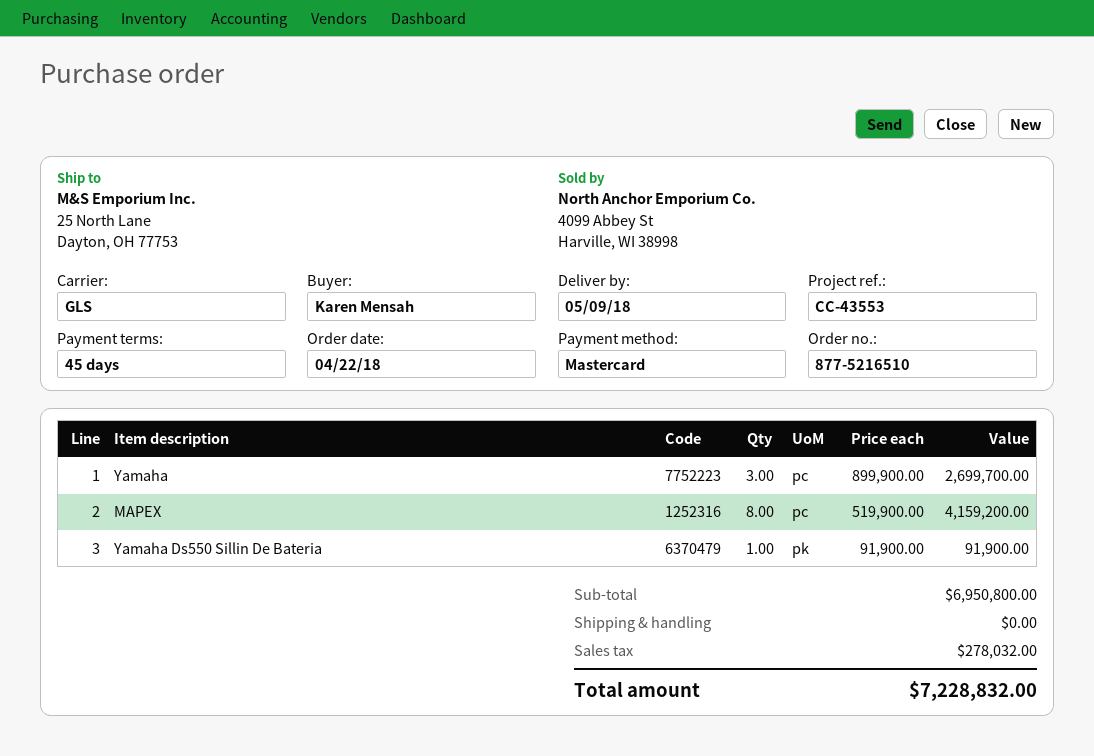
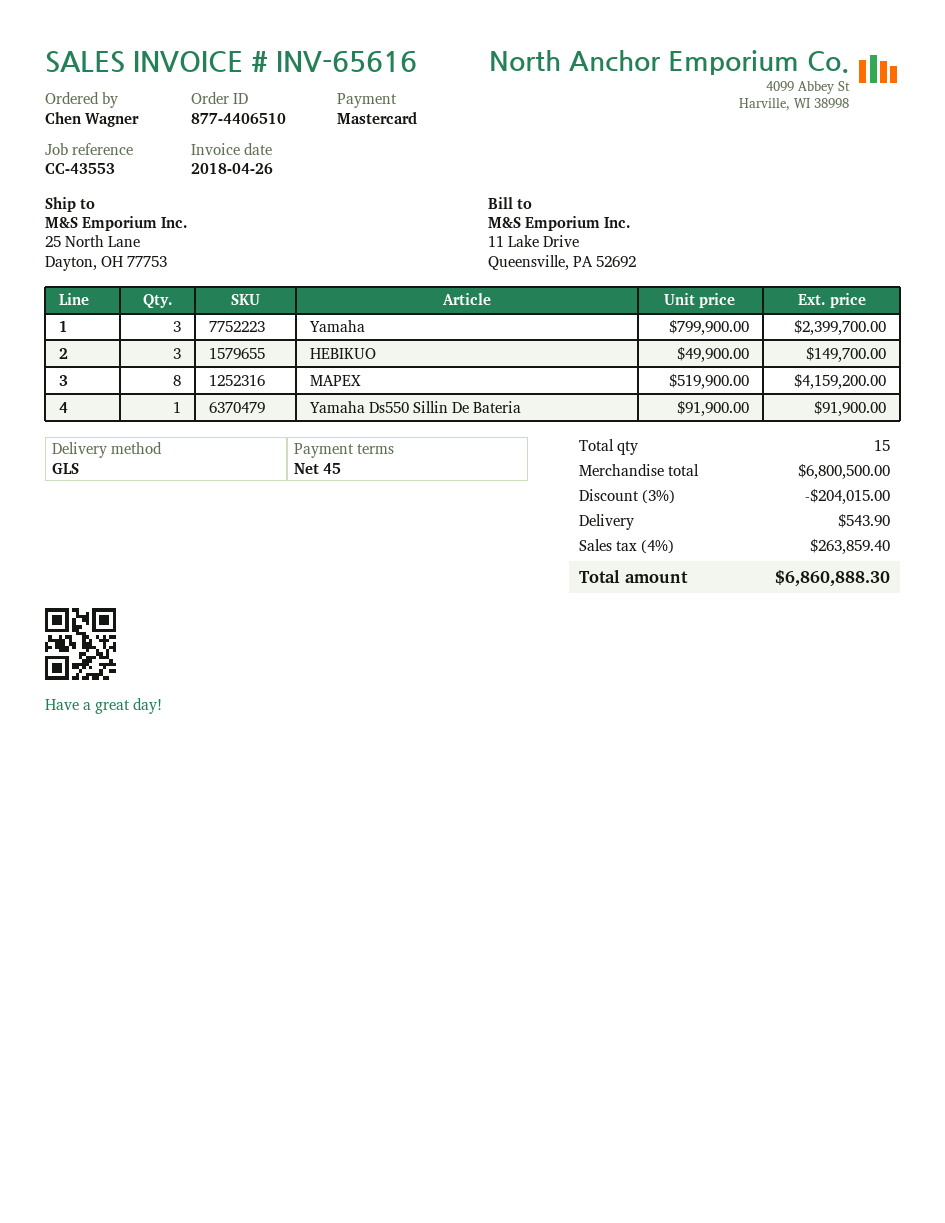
order number: 877-5216510 -> 877-4406510
ordered by: Karen Mensah -> Chen Wagner
Yamaha: 3 x 899900.00 = 2699700.00 -> 3 x 799900.00 = 2399700.00
HEBIKUO: none -> 3 x 49900.00 = 149700.00
subtotal: 6950800.00 -> 6800500.00
discount: none -> 3% = 204015.00
shipping: 0.00 -> 543.90
tax: 278032.00 -> 263859.40
total: 7228832.00 -> 6860888.30

